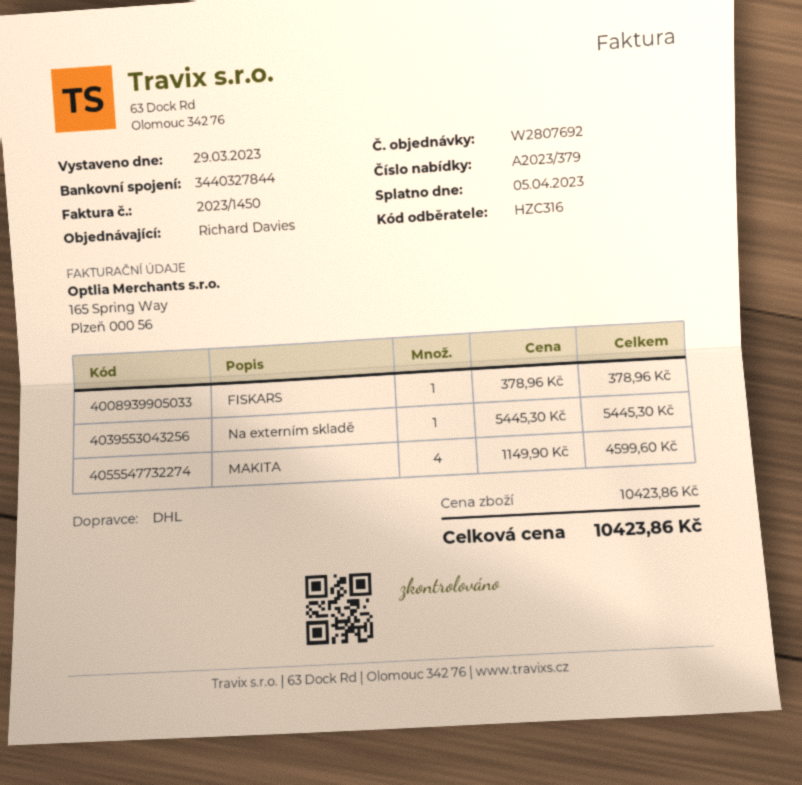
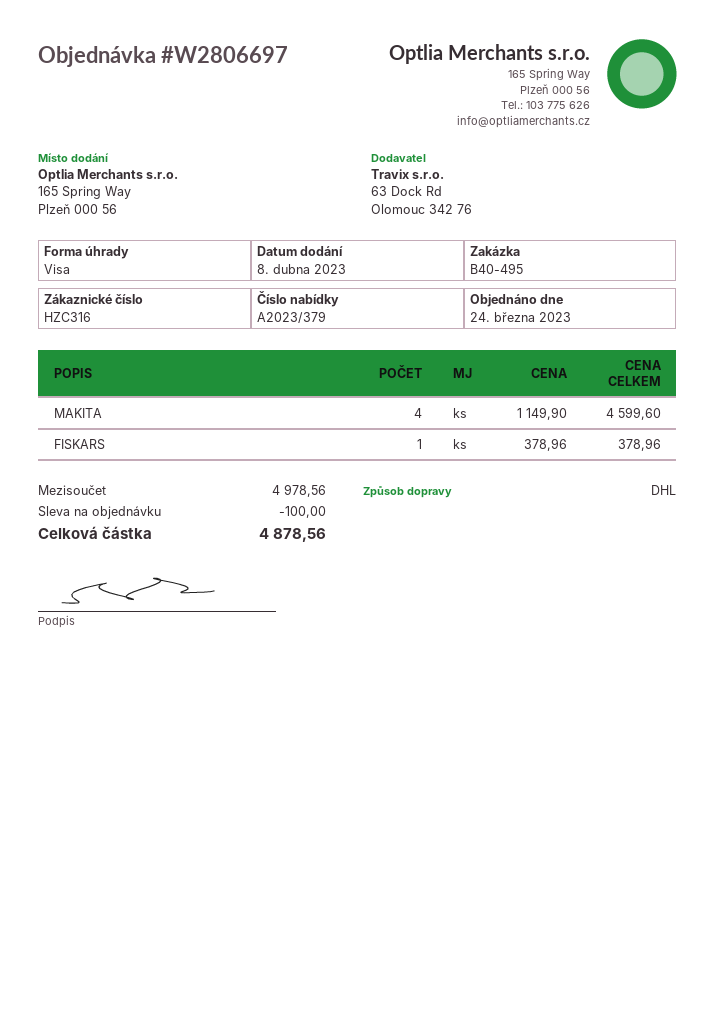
order number: W2807692 -> W2806697
Na externím skladě: 1 x 5445.30 = 5445.30 -> none
subtotal: 10423.86 -> 4978.56
discount: none -> 100.00
total: 10423.86 -> 4878.56

